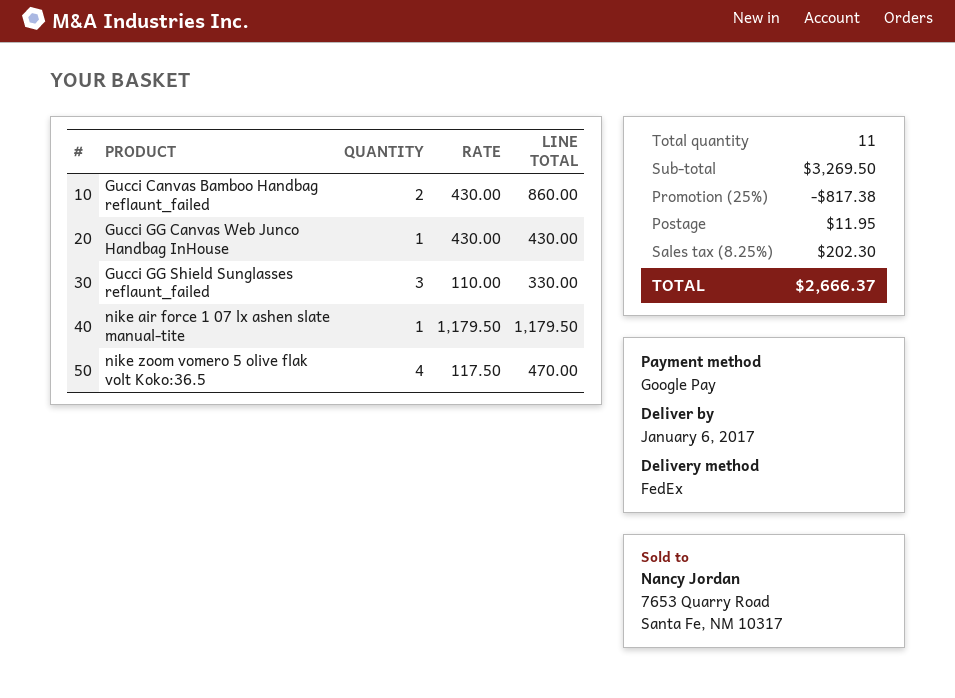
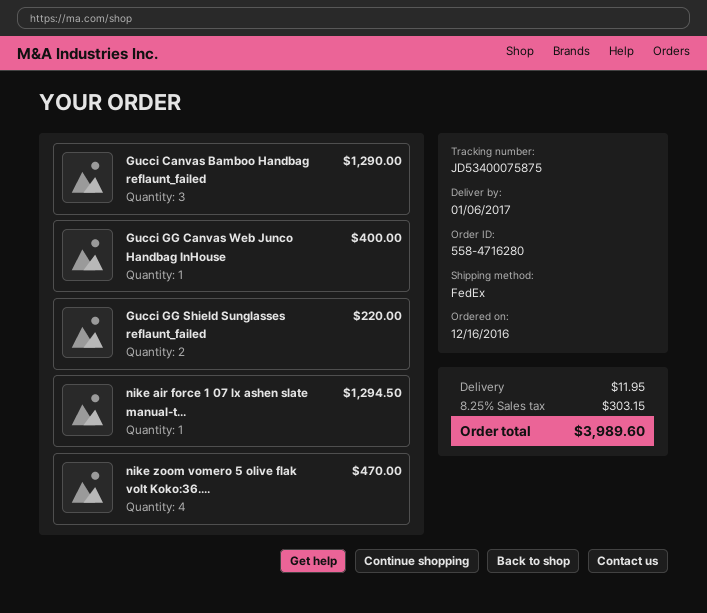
Gucci Canvas Bamboo Handbag reflaunt_failed: 2 for 860.00 -> 3 for 1290.00
Gucci GG Canvas Web Junco Handbag InHouse: 1 for 430.00 -> 1 for 400.00
Gucci GG Shield Sunglasses reflaunt_failed: 3 for 330.00 -> 2 for 220.00
nike air force 1 07 lx ashen slate manual-tite: 1 for 1179.50 -> 1 for 1294.50
discount: 25% = 817.38 -> none
tax: 8.25% = 202.30 -> 8.25% = 303.15
total: 2666.37 -> 3989.60

